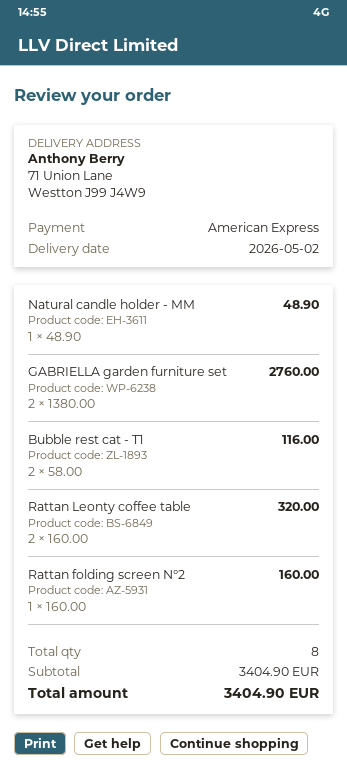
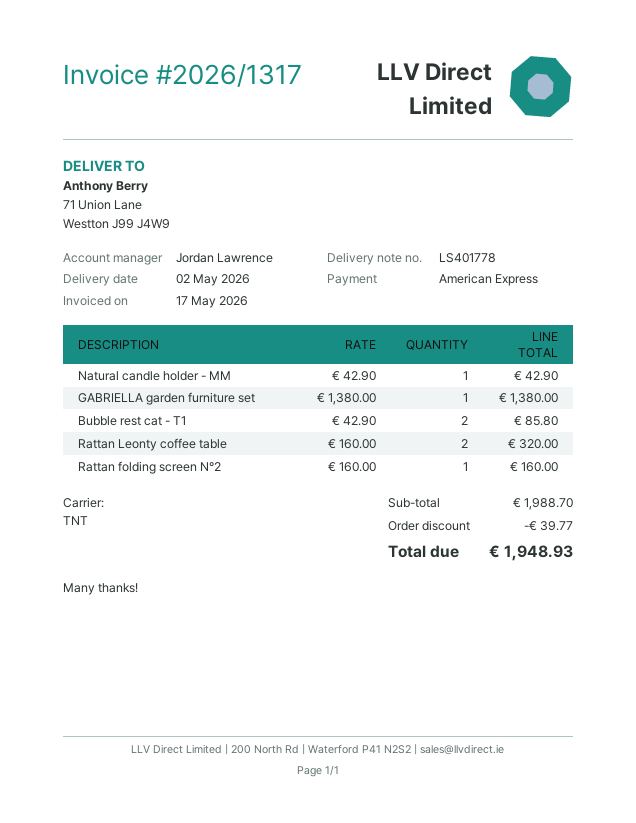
Natural candle holder - MM: 1 x 48.90 = 48.90 -> 1 x 42.90 = 42.90
GABRIELLA garden furniture set: 2 x 1380.00 = 2760.00 -> 1 x 1380.00 = 1380.00
Bubble rest cat - T1: 2 x 58.00 = 116.00 -> 2 x 42.90 = 85.80
subtotal: 3404.90 -> 1988.70
discount: none -> 39.77
total: 3404.90 -> 1948.93

